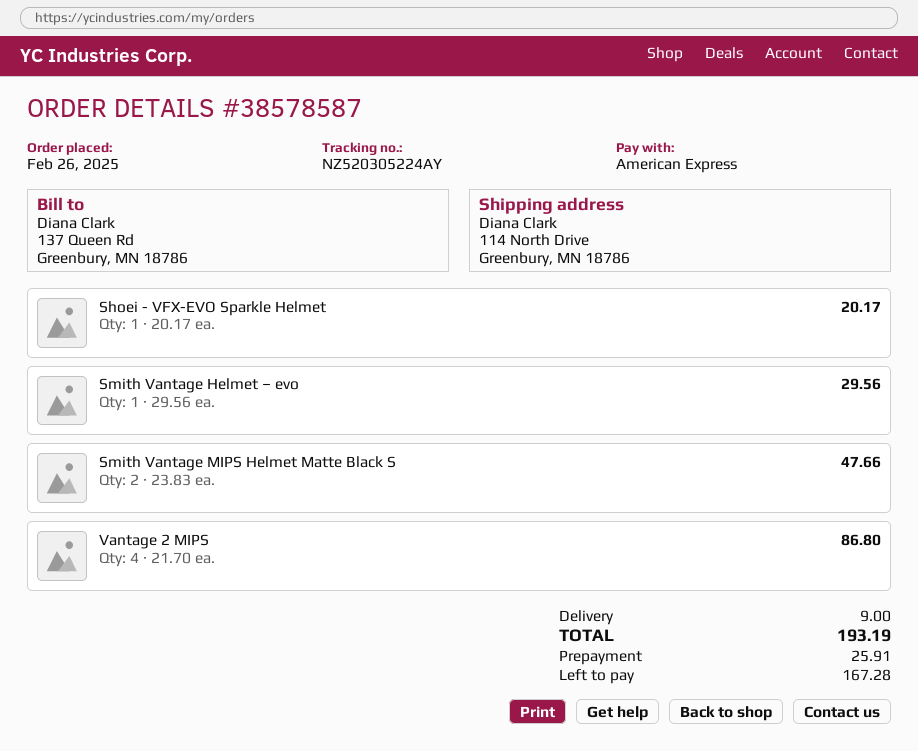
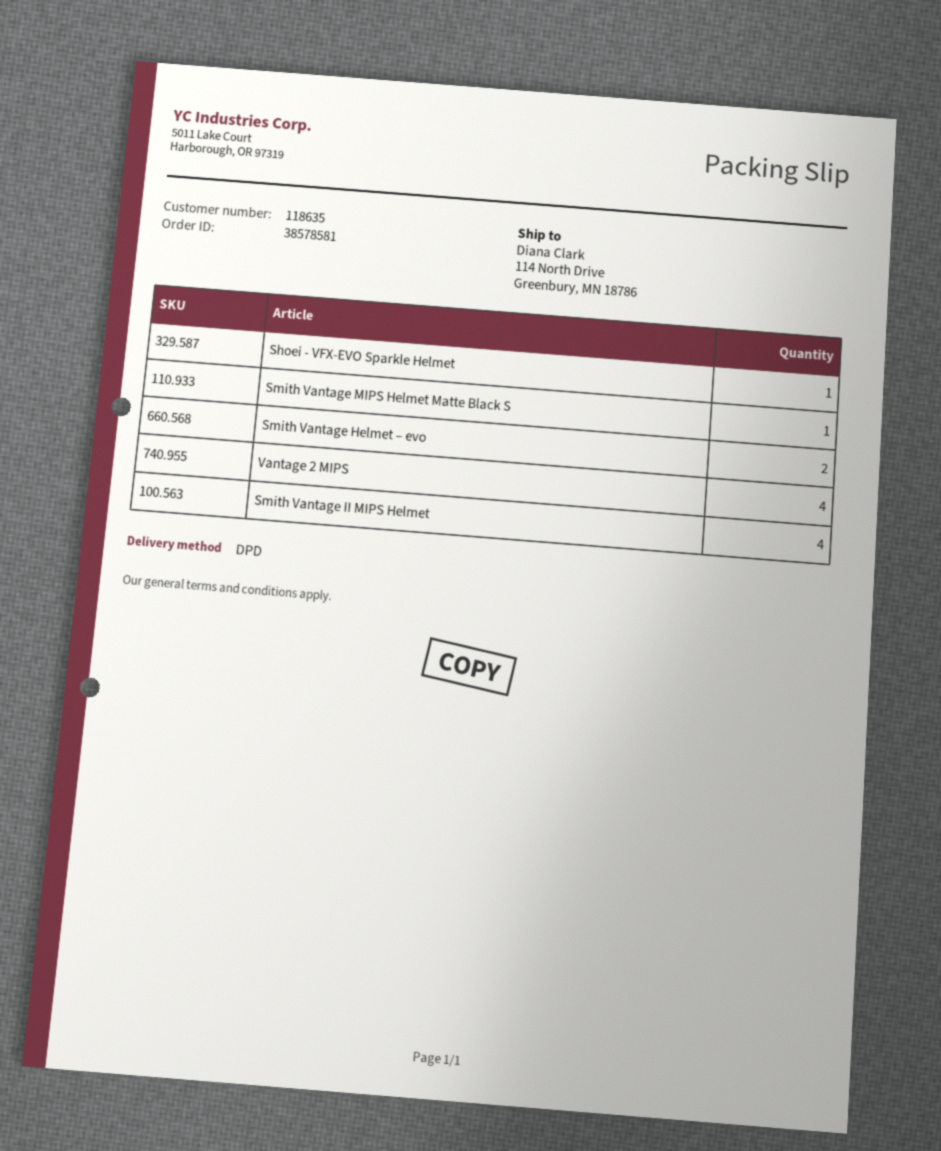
order number: 38578587 -> 38578581
Smith Vantage Helmet – evo: 1 -> 2
Smith Vantage MIPS Helmet Matte Black S: 2 -> 1
Smith Vantage II MIPS Helmet: none -> 4

